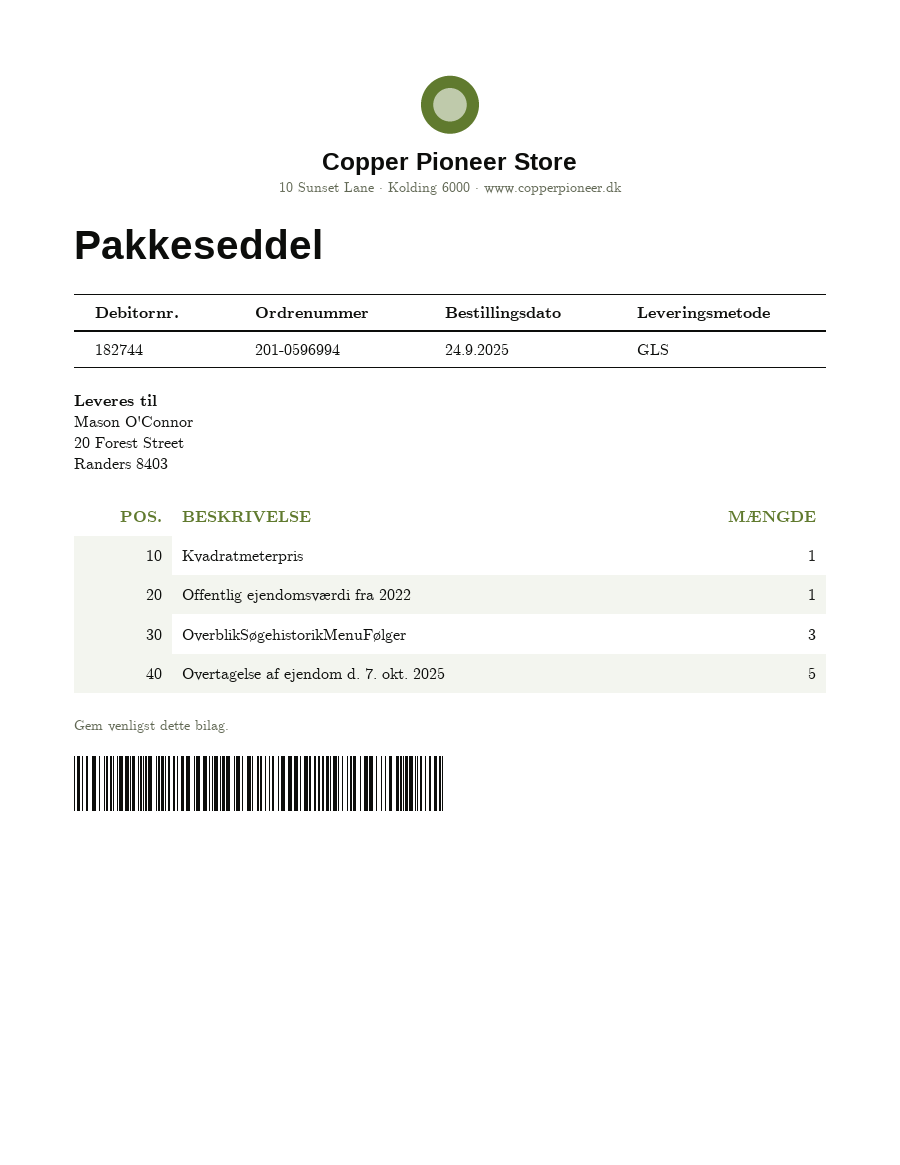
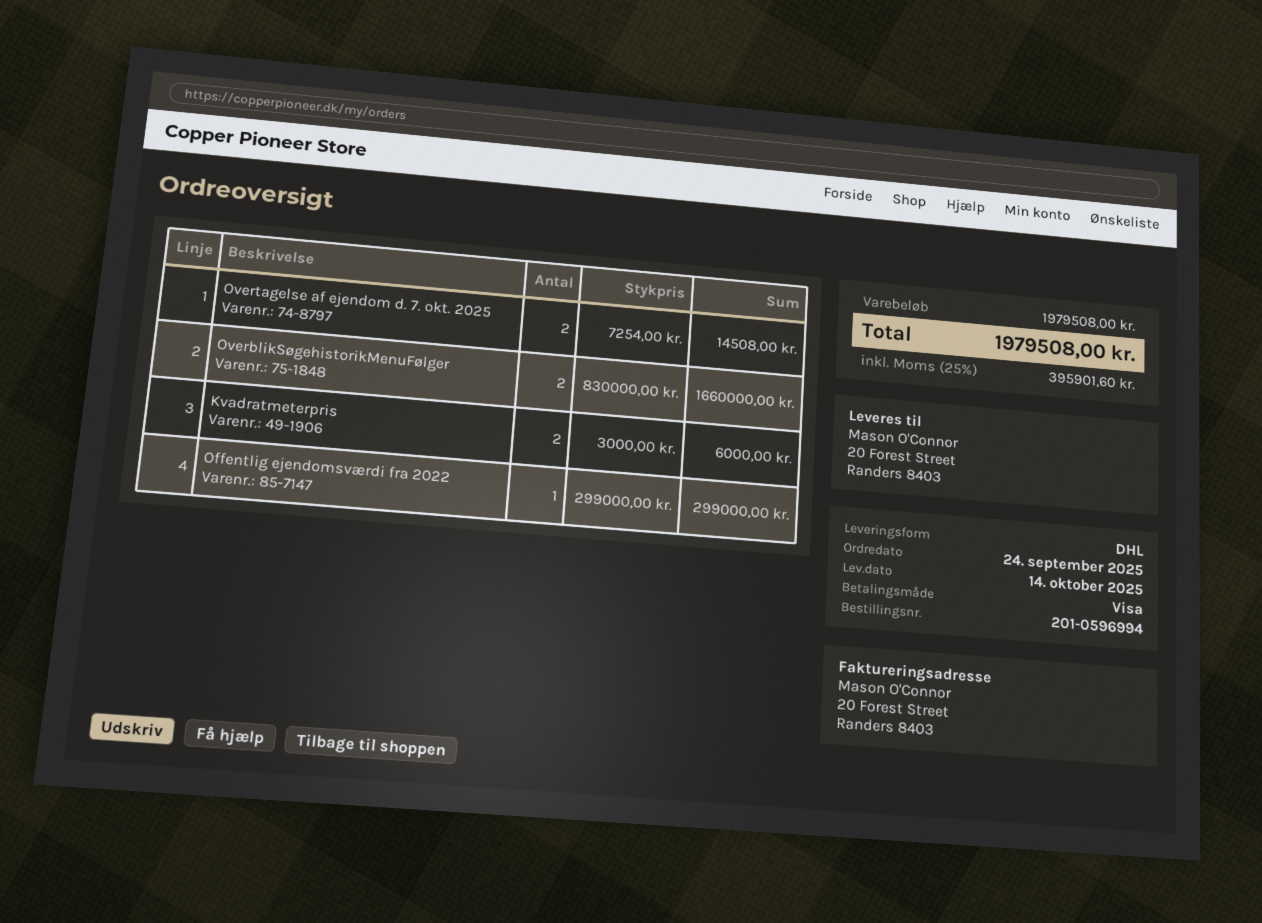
shipping method: GLS -> DHL
Kvadratmeterpris: 1 -> 2
OverblikSøgehistorikMenuFølger: 3 -> 2
Overtagelse af ejendom d. 7. okt. 2025: 5 -> 2

